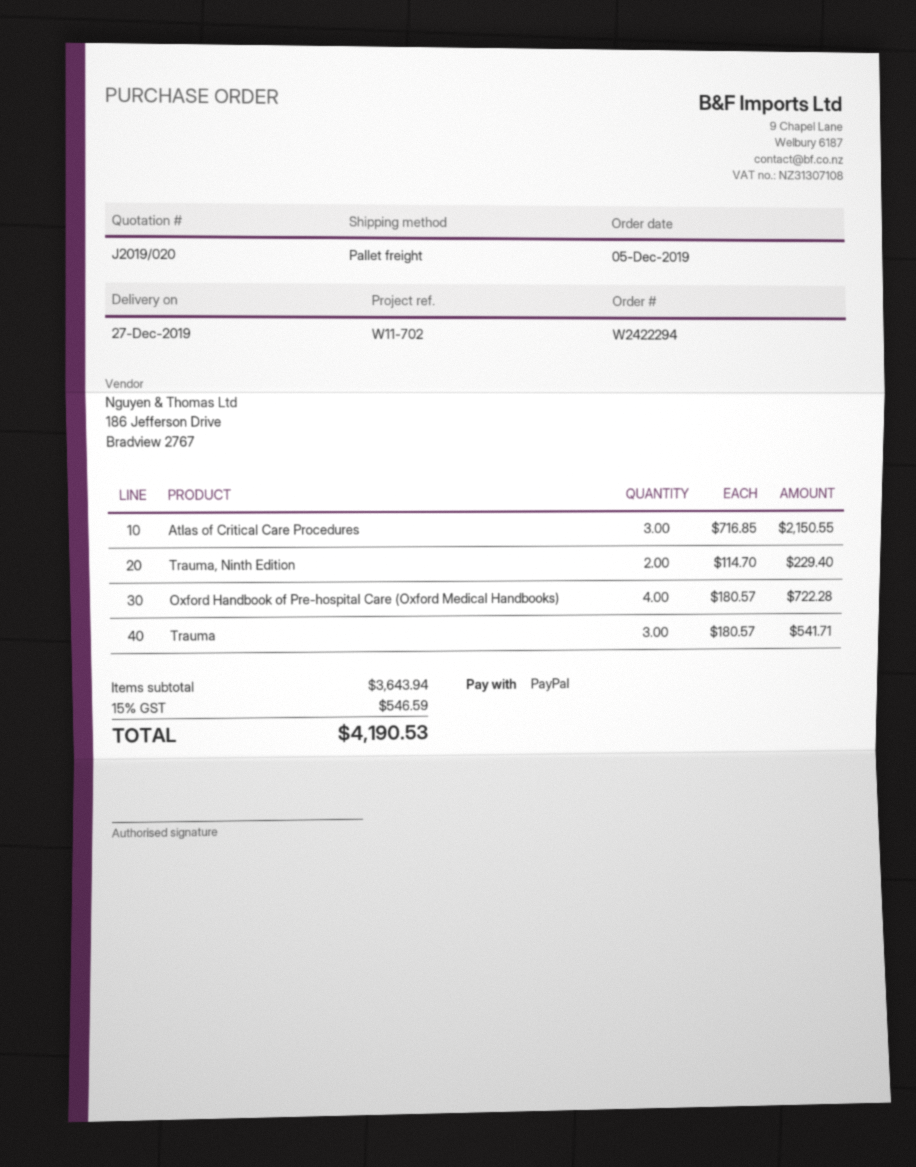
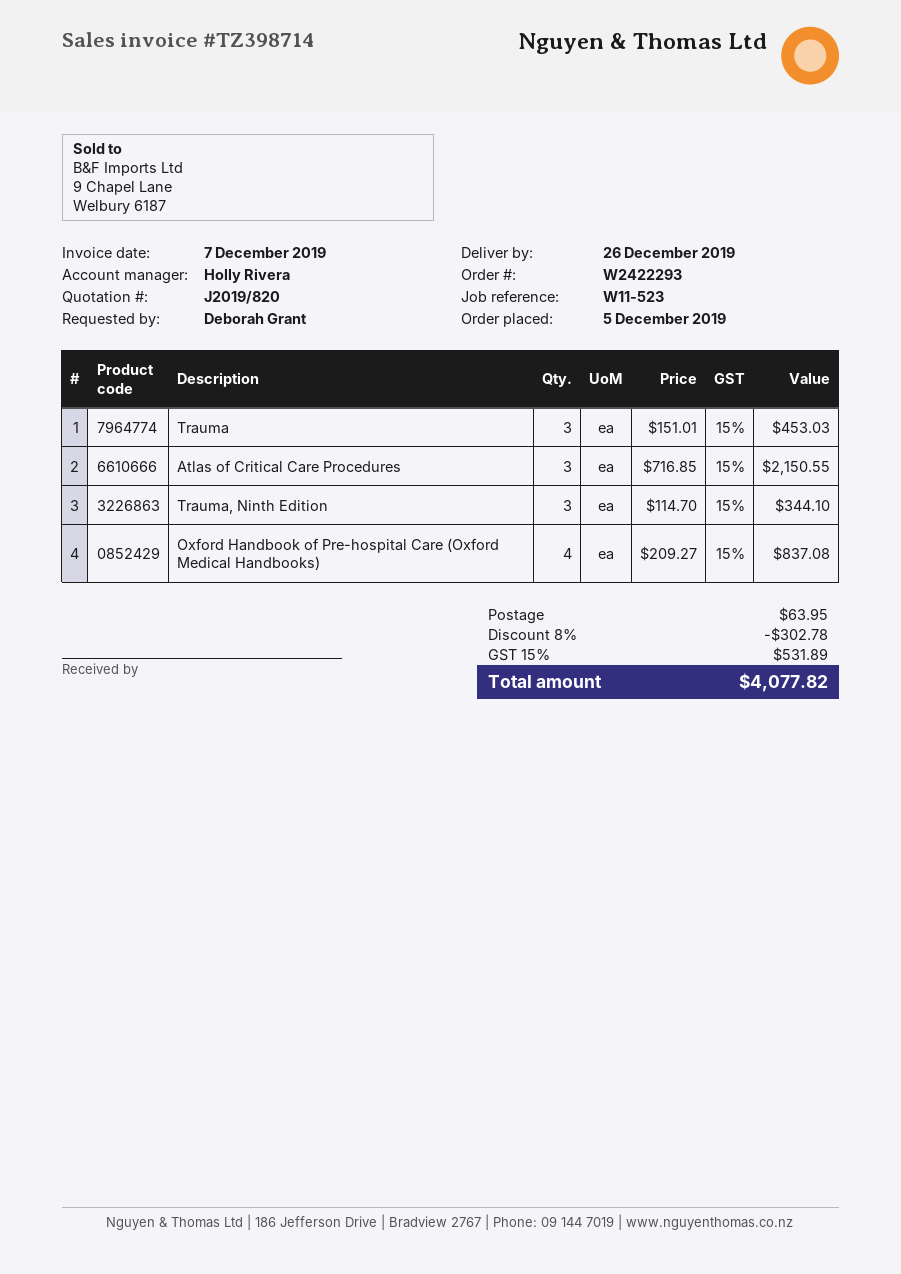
quote number: J2019/020 -> J2019/820
order number: W2422294 -> W2422293
delivery date: 2019-12-27 -> 2019-12-26
reference: W11-702 -> W11-523
Trauma, Ninth Edition: 2 x 114.70 = 229.40 -> 3 x 114.70 = 344.10
Oxford Handbook of Pre-hospital Care (Oxford Medical Handbooks): 4 x 180.57 = 722.28 -> 4 x 209.27 = 837.08
Trauma: 3 x 180.57 = 541.71 -> 3 x 151.01 = 453.03
discount: none -> 8% = 302.78
shipping: none -> 63.95
tax: 15% = 546.59 -> 15% = 531.89
total: 4190.53 -> 4077.82

